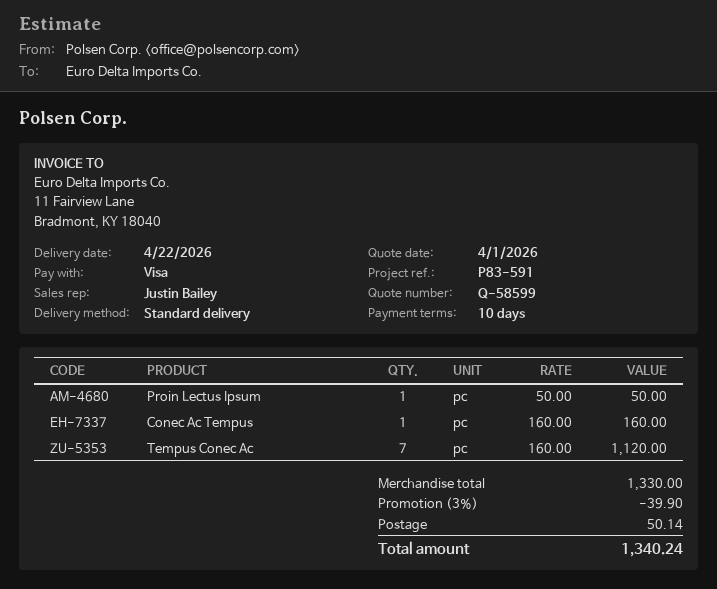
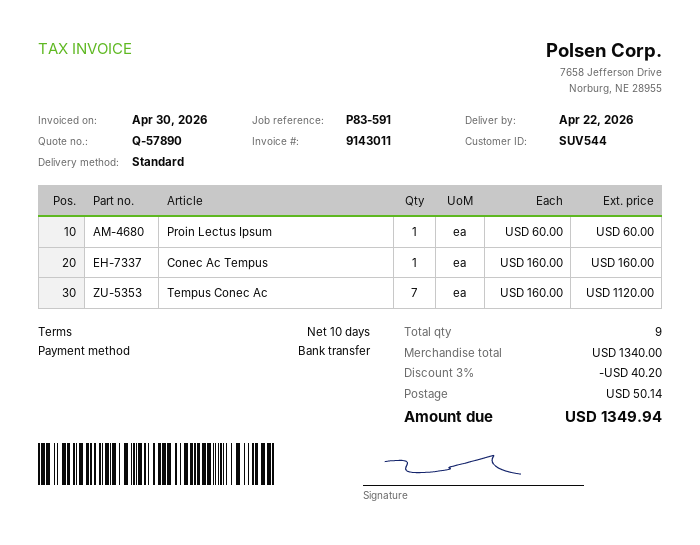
quote number: Q-58599 -> Q-57890
payment method: Visa -> bank transfer
Proin Lectus Ipsum: 1 x 50.00 = 50.00 -> 1 x 60.00 = 60.00
subtotal: 1330.00 -> 1340.00
discount: 3% = 39.90 -> 3% = 40.20
total: 1340.24 -> 1349.94

